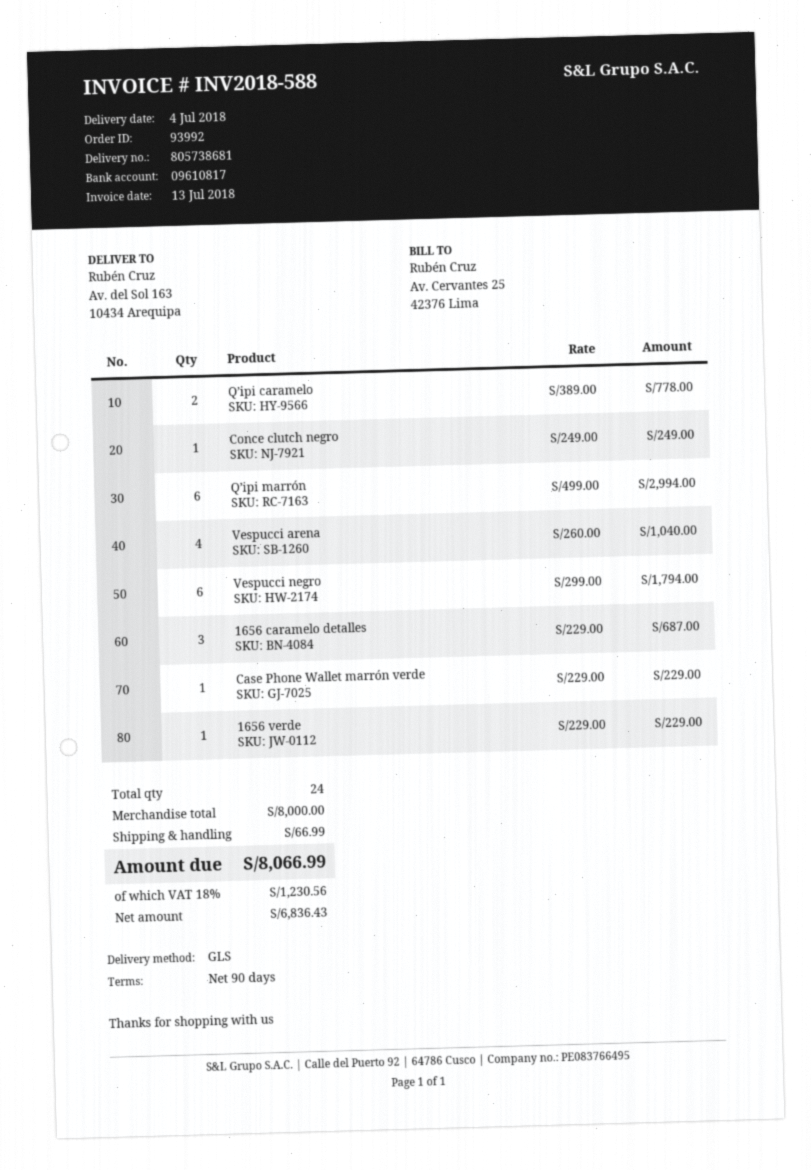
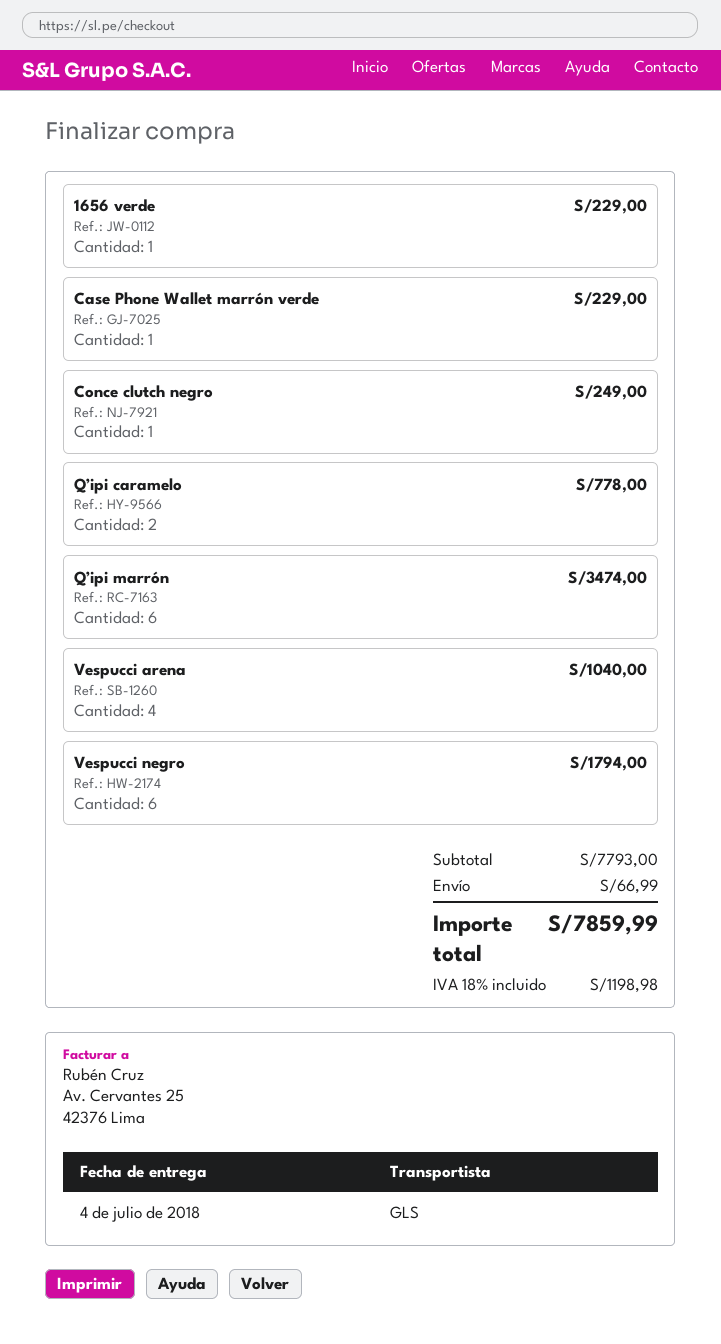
Q’ipi marrón: 6 for 2994.00 -> 6 for 3474.00
1656 caramelo detalles: 3 for 687.00 -> none
subtotal: 8000.00 -> 7793.00
tax: 18% = 1230.56 -> 18% = 1198.98
total: 8066.99 -> 7859.99

